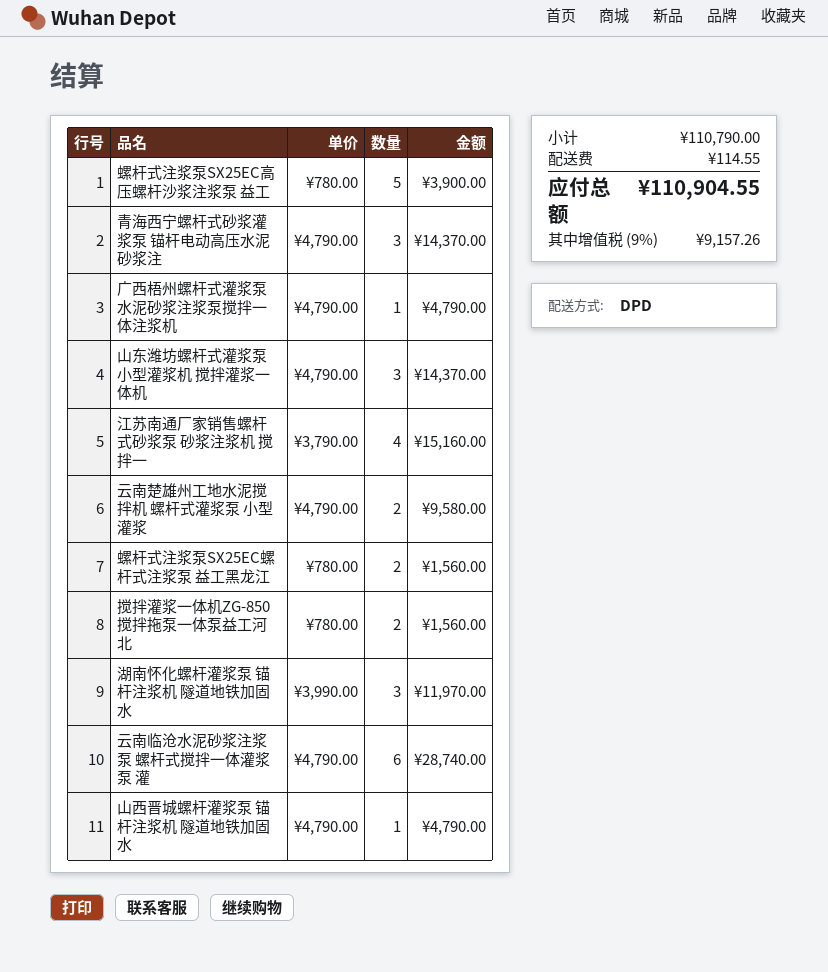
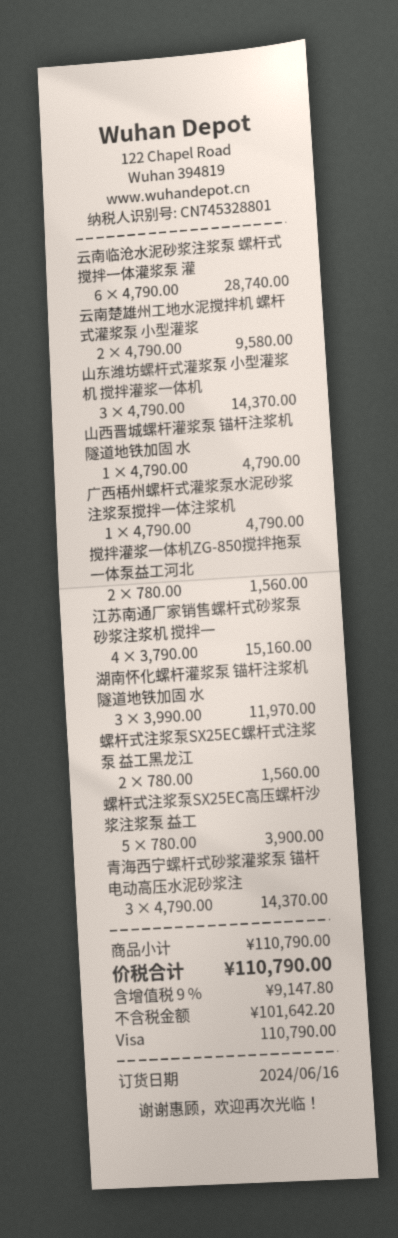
shipping: 114.55 -> none
tax: 9% = 9157.26 -> 9% = 9147.80
total: 110904.55 -> 110790.00

